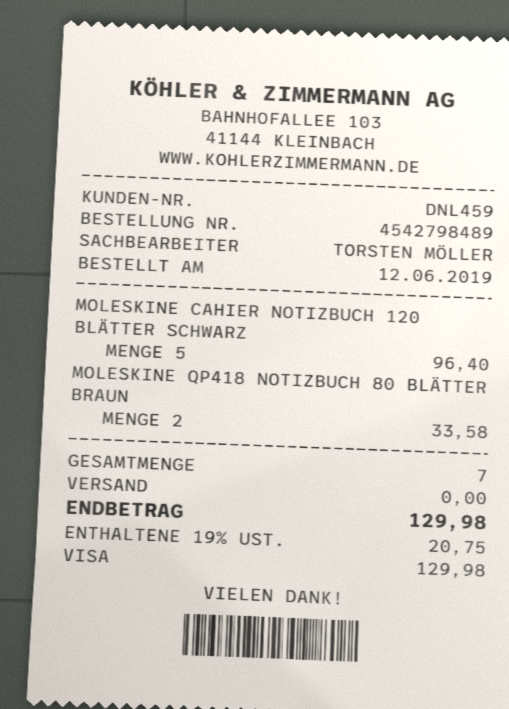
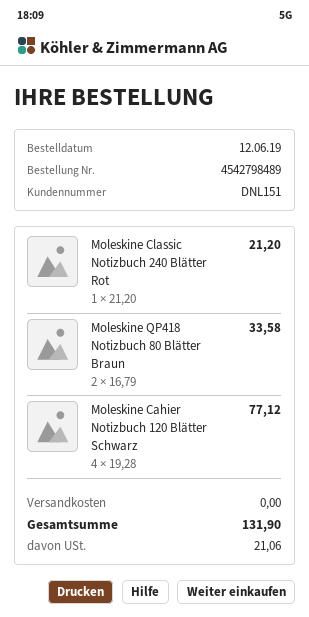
customer number: DNL459 -> DNL151
MOLESKINE CAHIER NOTIZBUCH 120 BLÄTTER SCHWARZ: 5 for 96.40 -> 4 for 77.12
Moleskine Classic Notizbuch 240 Blätter Rot: none -> 1 for 21.20
tax: 20.75 -> 21.06
total: 129.98 -> 131.90

